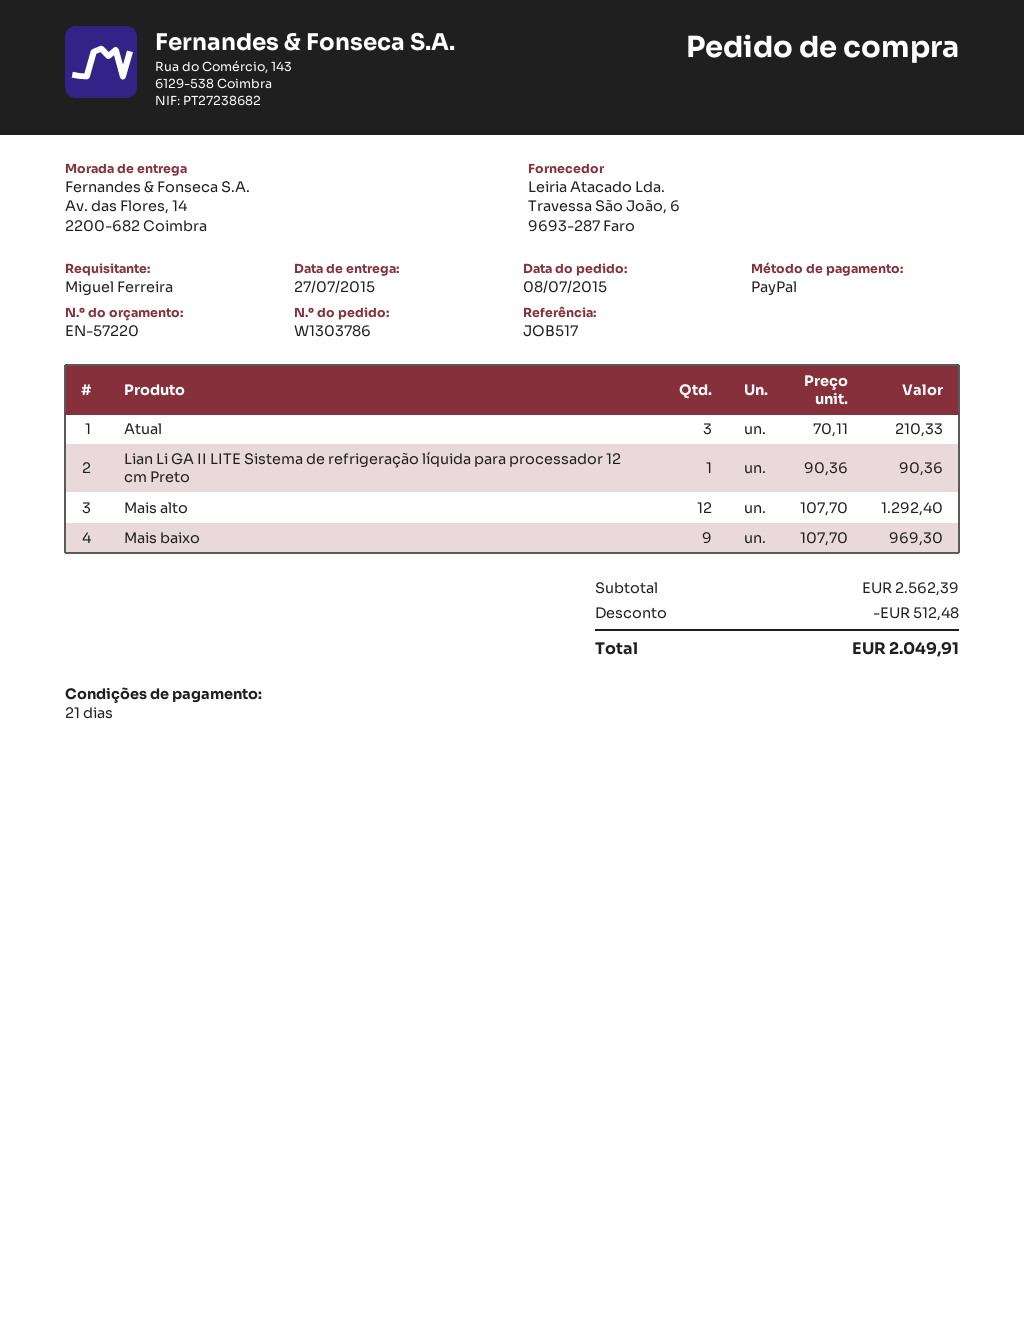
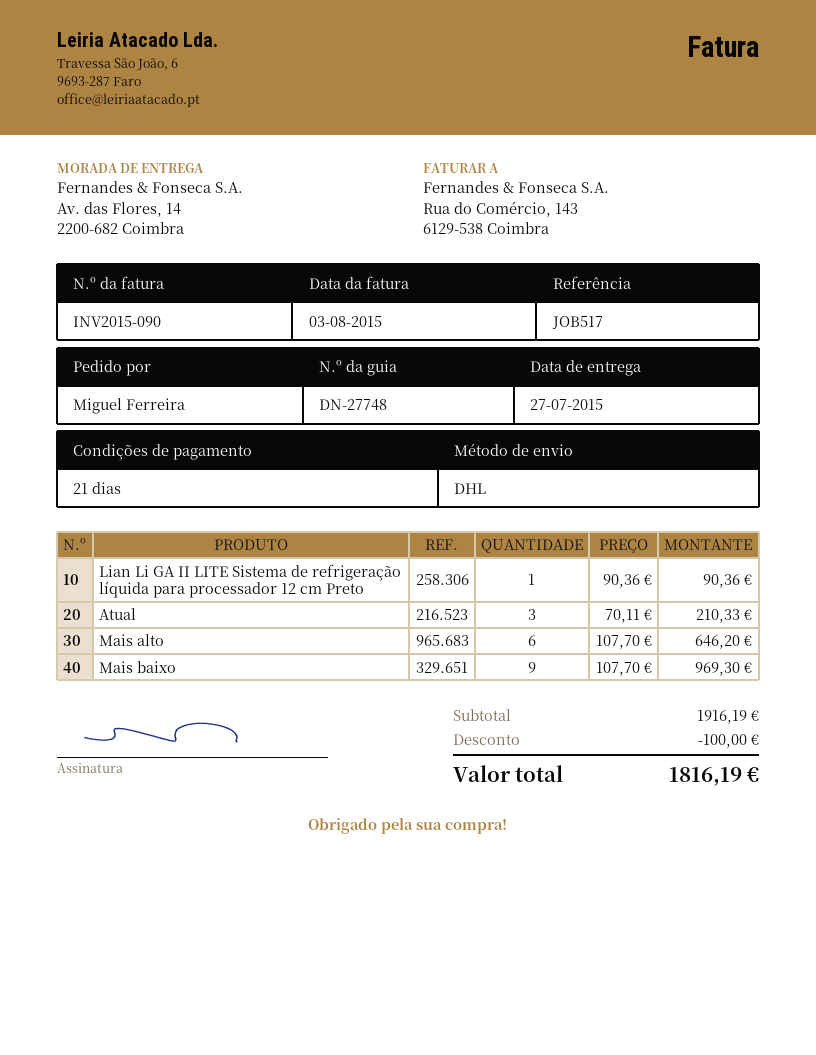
Mais alto: 12 x 107.70 = 1292.40 -> 6 x 107.70 = 646.20
subtotal: 2562.39 -> 1916.19
discount: 512.48 -> 100.00
total: 2049.91 -> 1816.19

